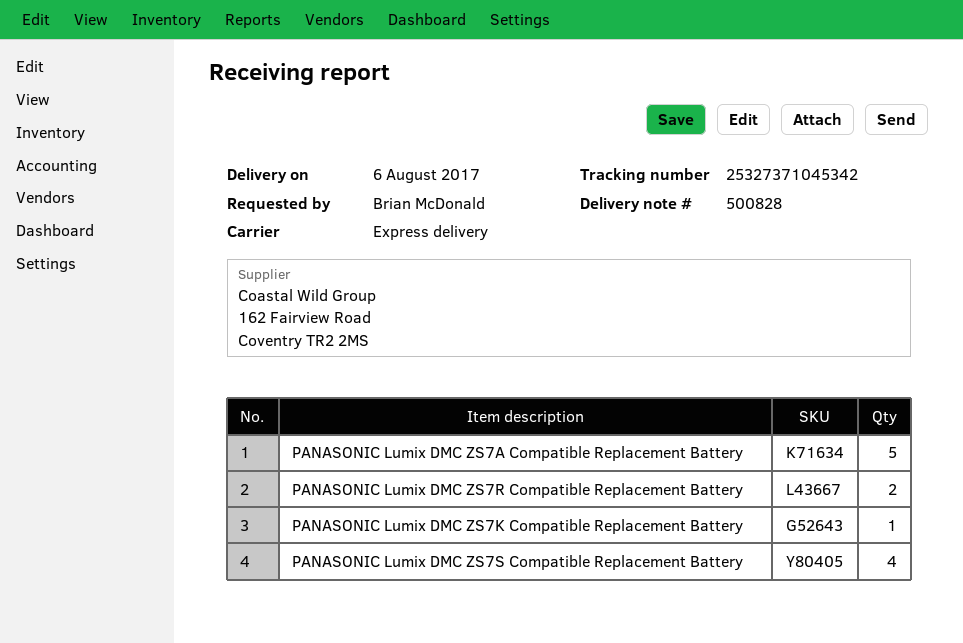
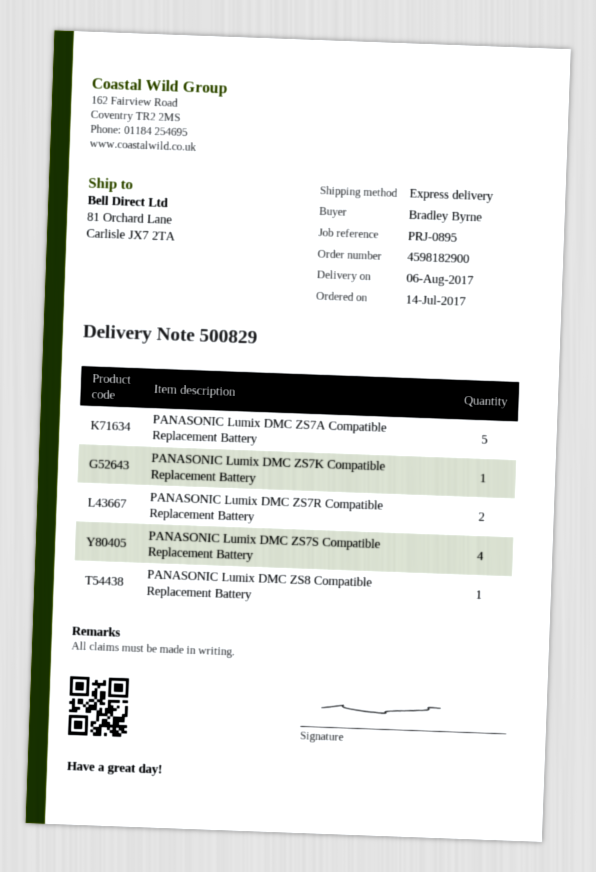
delivery note number: 500828 -> 500829
ordered by: Brian McDonald -> Bradley Byrne
PANASONIC Lumix DMC ZS8 Compatible Replacement Battery: none -> 1

